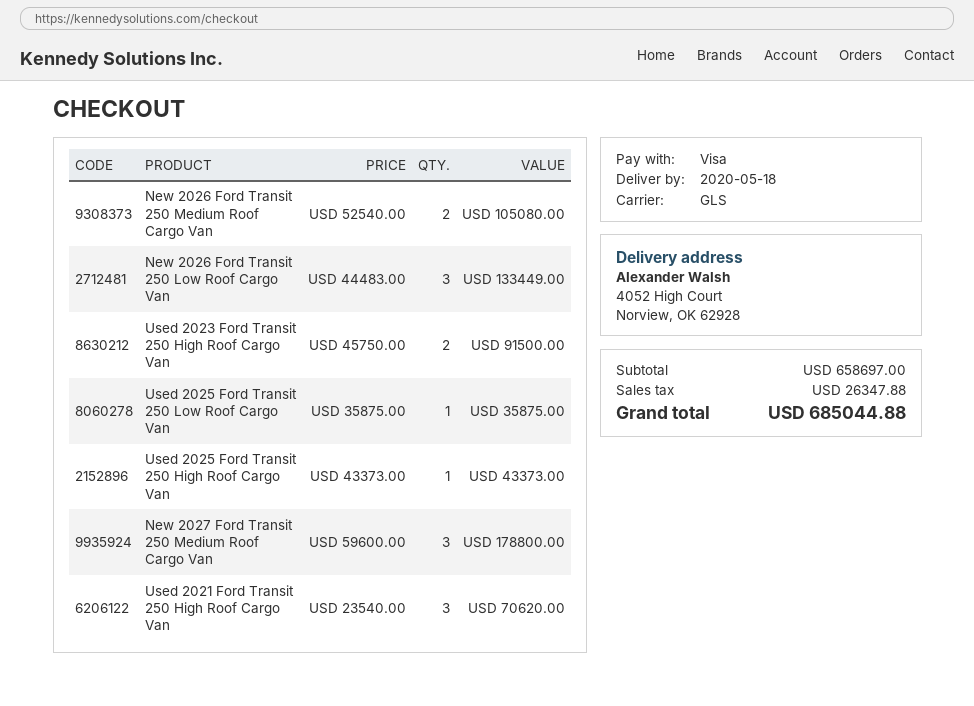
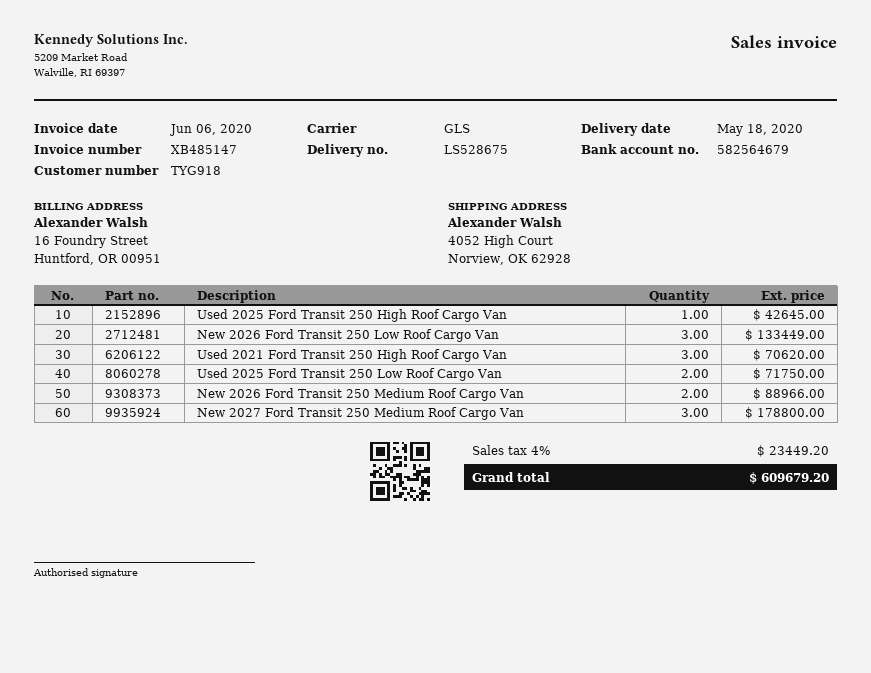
New 2026 Ford Transit 250 Medium Roof Cargo Van: 2 for 105080.00 -> 2 for 88966.00
Used 2023 Ford Transit 250 High Roof Cargo Van: 2 for 91500.00 -> none
Used 2025 Ford Transit 250 Low Roof Cargo Van: 1 for 35875.00 -> 2 for 71750.00
Used 2025 Ford Transit 250 High Roof Cargo Van: 1 for 43373.00 -> 1 for 42645.00
tax: 26347.88 -> 23449.20
total: 685044.88 -> 609679.20

